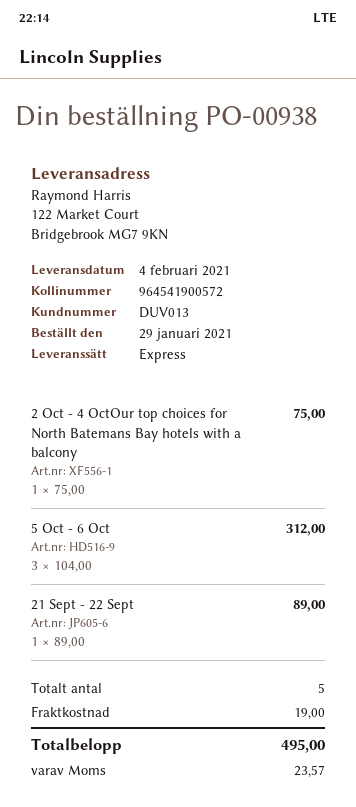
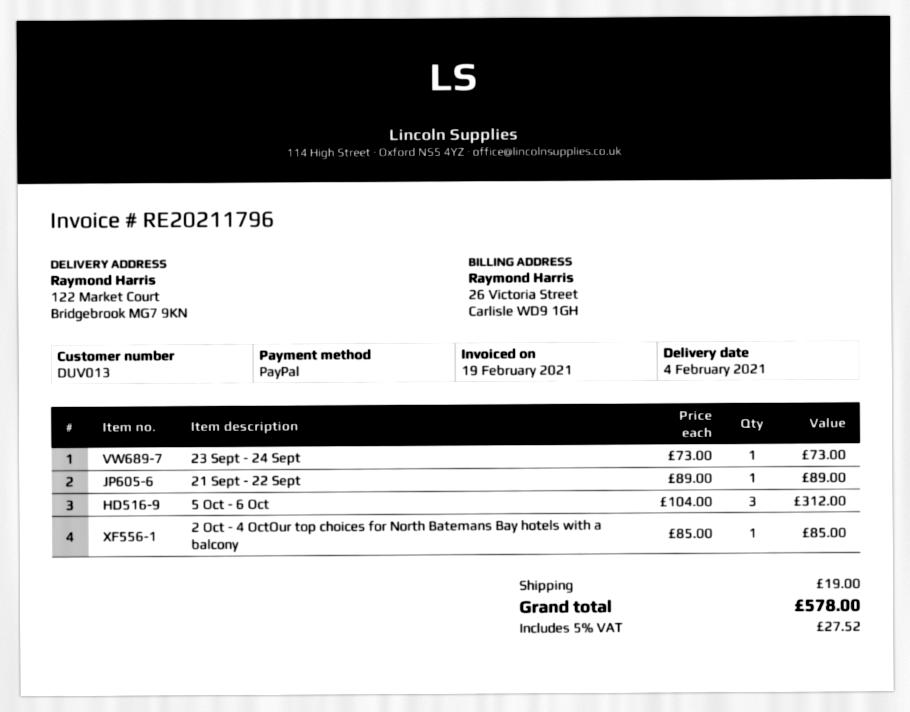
2 Oct - 4 OctOur top choices for North Batemans Bay hotels with a balcony: 1 x 75.00 = 75.00 -> 1 x 85.00 = 85.00
23 Sept - 24 Sept: none -> 1 x 73.00 = 73.00
tax: 23.57 -> 27.52
total: 495.00 -> 578.00

